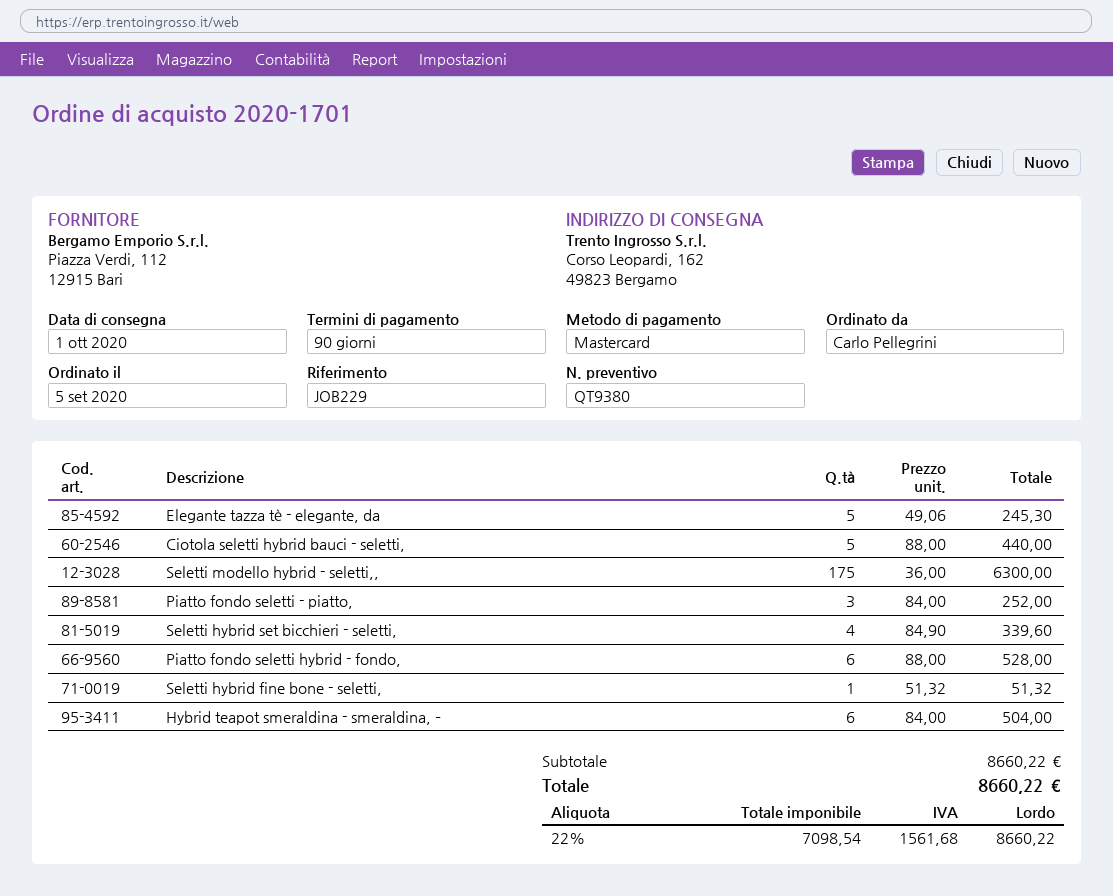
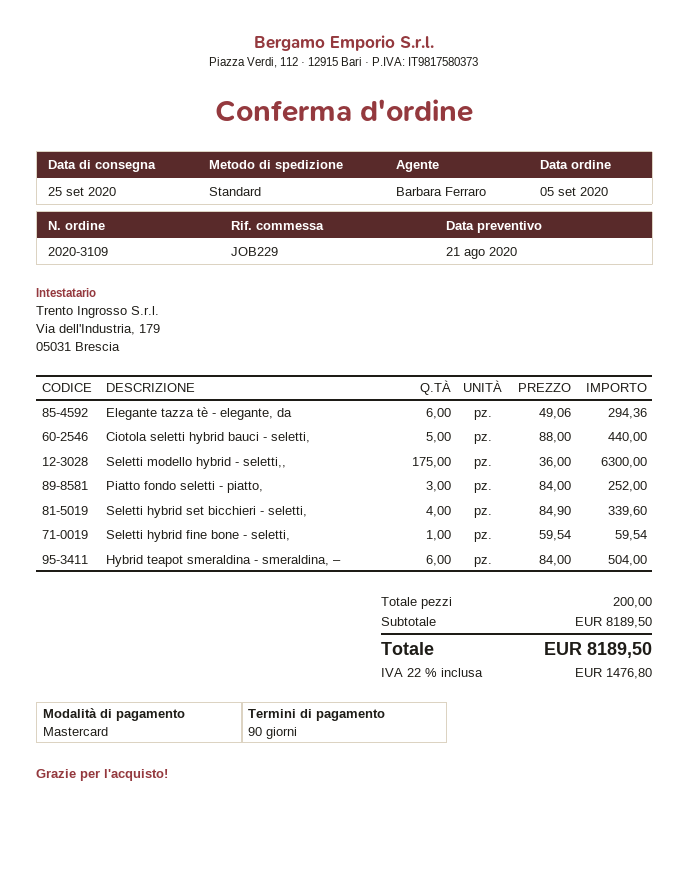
order number: 2020-1701 -> 2020-3109
delivery date: 2020-10-01 -> 2020-09-25
Elegante tazza tè - elegante, da: 5 x 49.06 = 245.30 -> 6 x 49.06 = 294.36
Piatto fondo seletti hybrid - fondo,: 6 x 88.00 = 528.00 -> none
Seletti hybrid fine bone - seletti,: 1 x 51.32 = 51.32 -> 1 x 59.54 = 59.54
subtotal: 8660.22 -> 8189.50
tax: 22% = 1561.68 -> 22% = 1476.80
total: 8660.22 -> 8189.50

